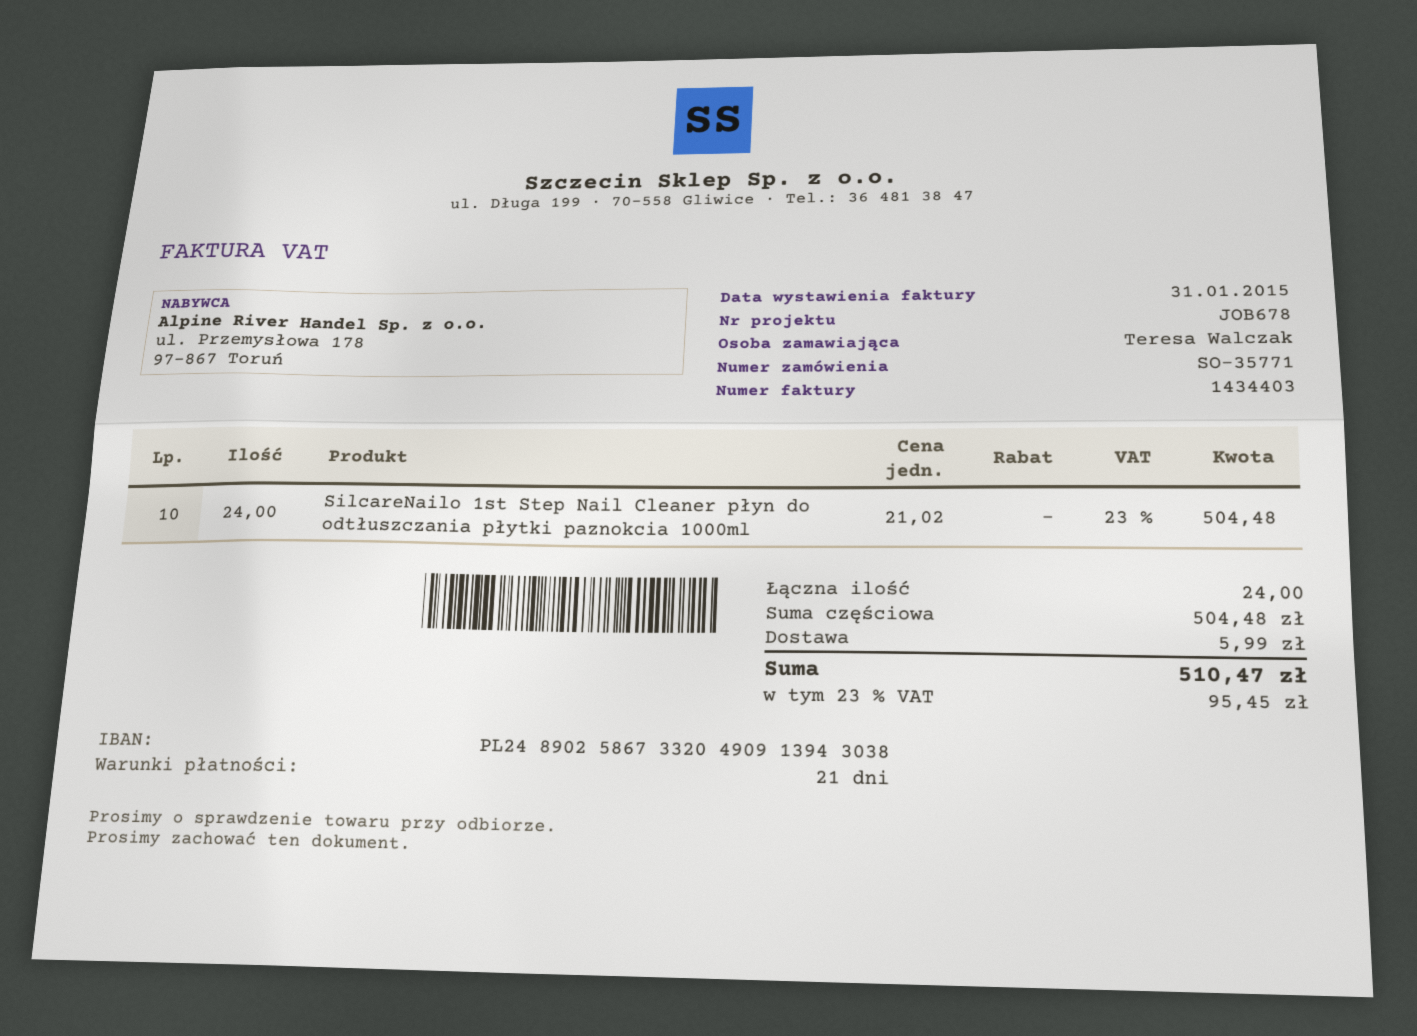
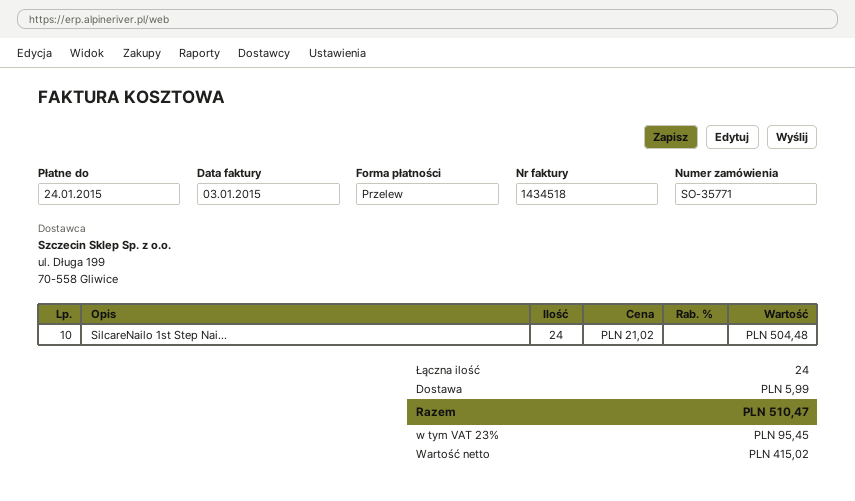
invoice number: 1434403 -> 1434518
invoice date: 2015-01-31 -> 2015-01-03

